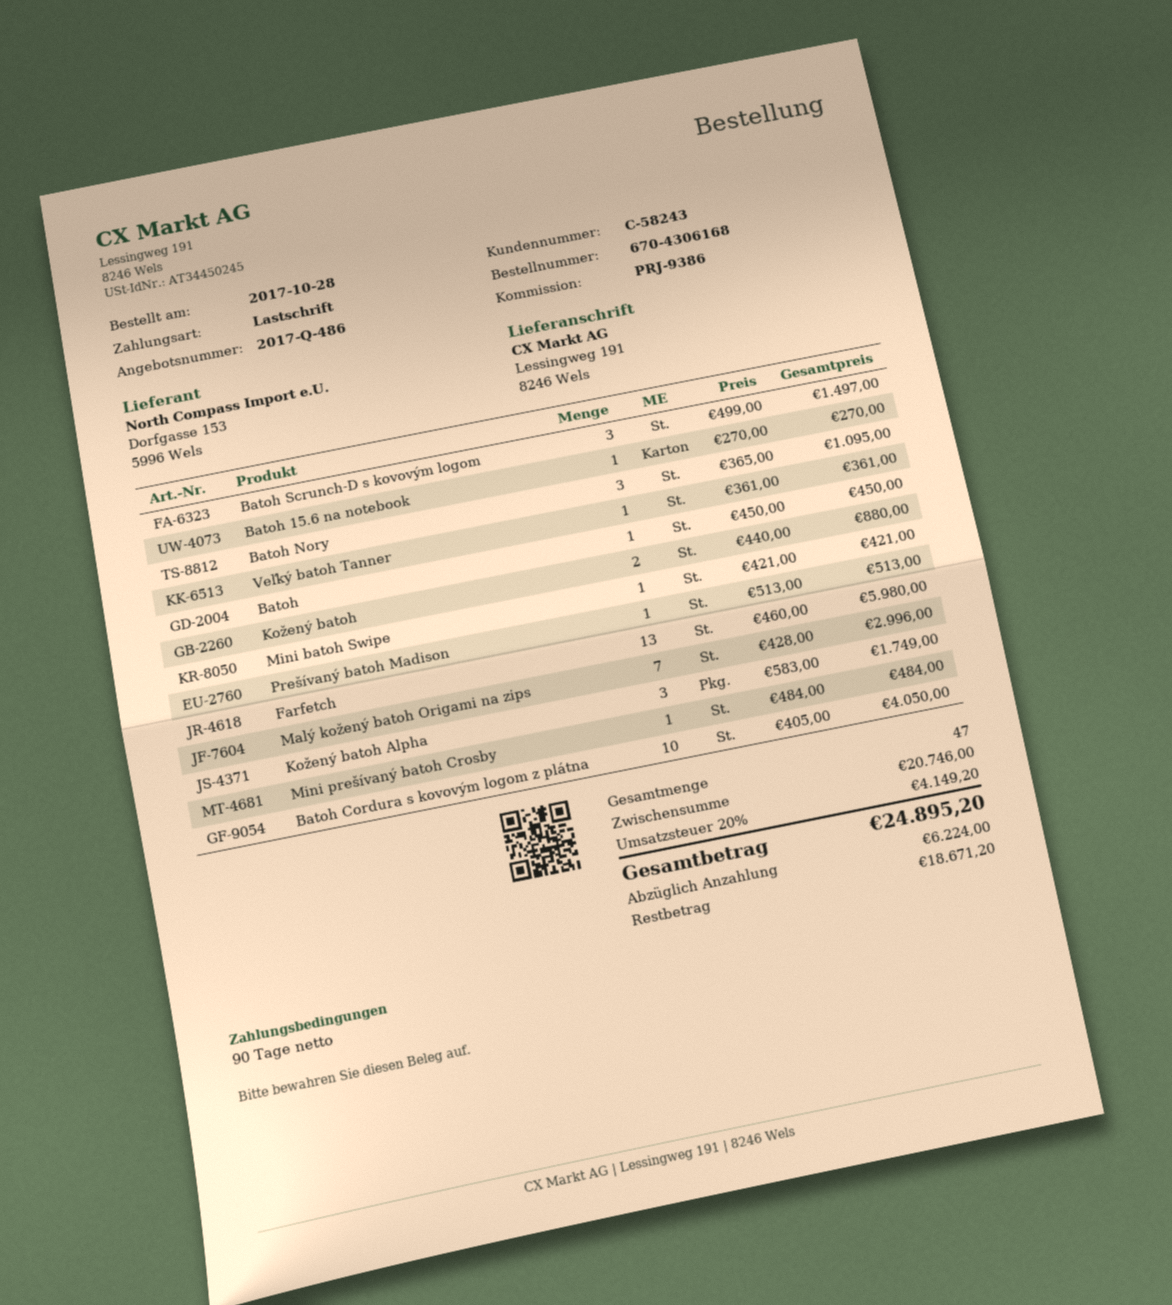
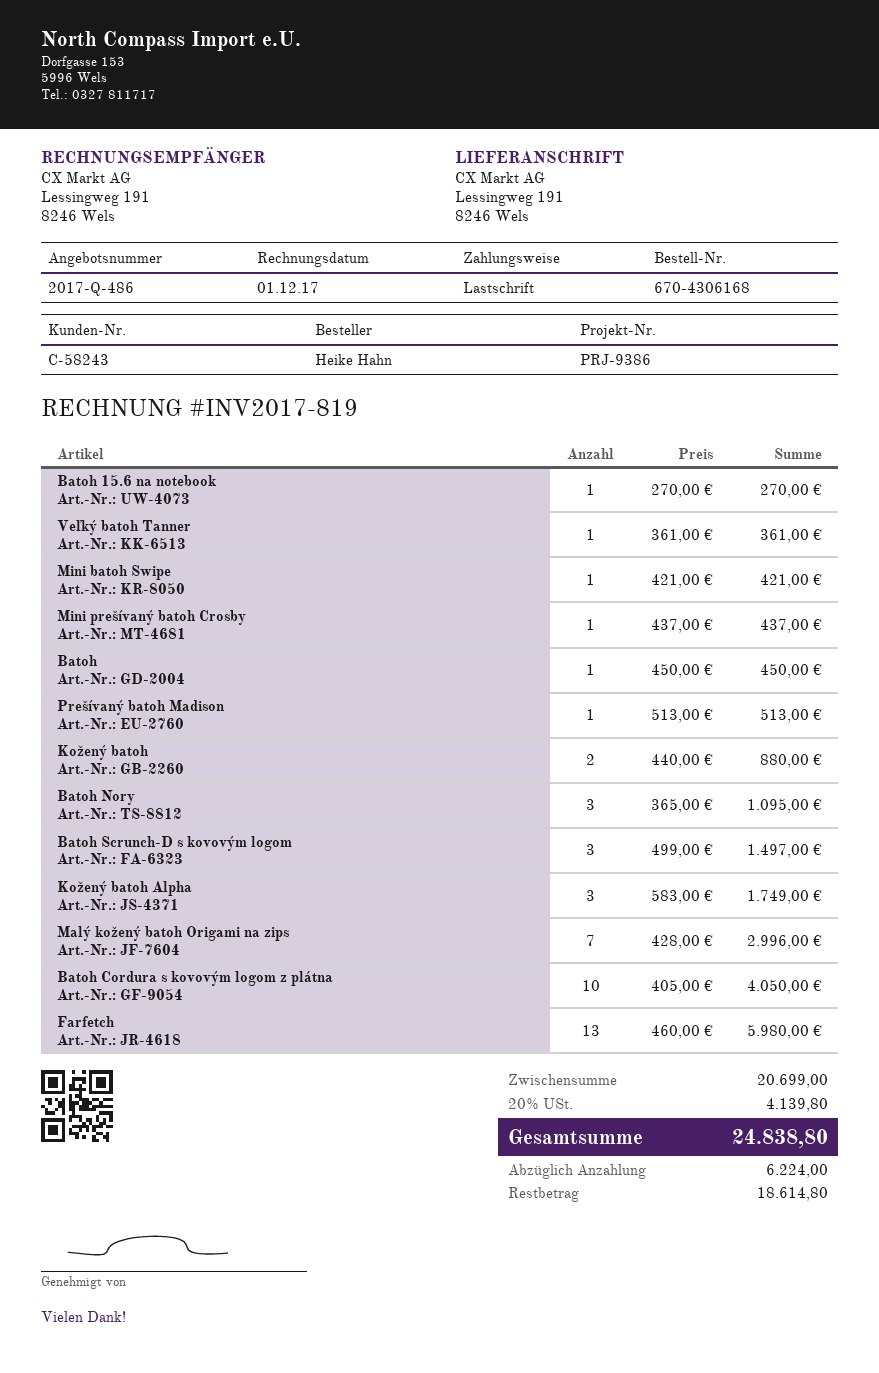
Mini prešívaný batoh Crosby: 1 x 484.00 = 484.00 -> 1 x 437.00 = 437.00
subtotal: 20746.00 -> 20699.00
tax: 20% = 4149.20 -> 20% = 4139.80
total: 24895.20 -> 24838.80
balance: 18671.20 -> 18614.80

